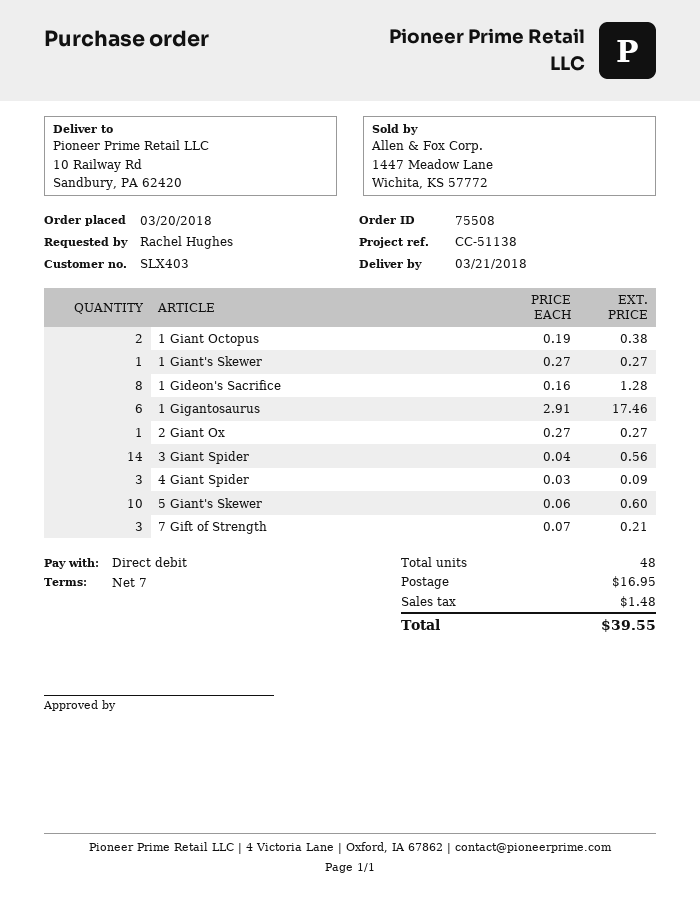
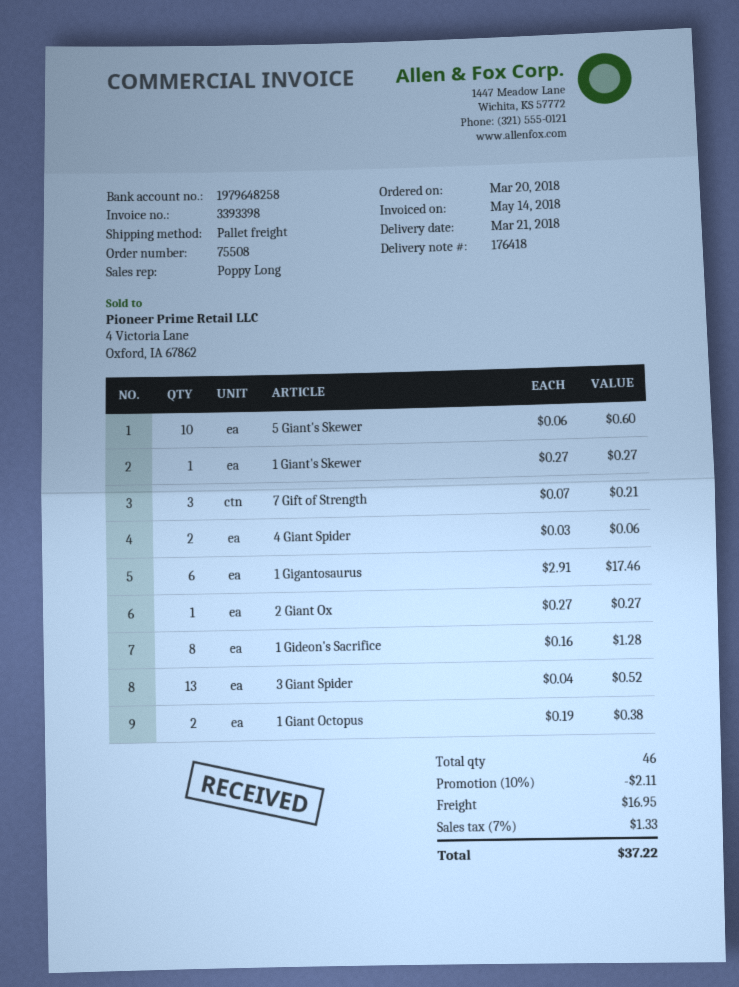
3 Giant Spider: 14 x 0.04 = 0.56 -> 13 x 0.04 = 0.52
4 Giant Spider: 3 x 0.03 = 0.09 -> 2 x 0.03 = 0.06
total quantity: 48 -> 46
discount: none -> 10% = 2.11
tax: 1.48 -> 1.33
total: 39.55 -> 37.22

